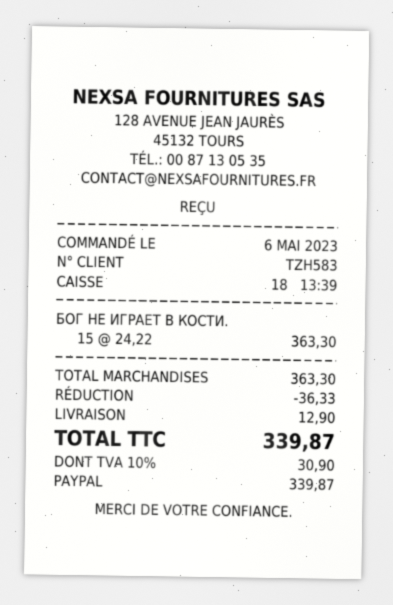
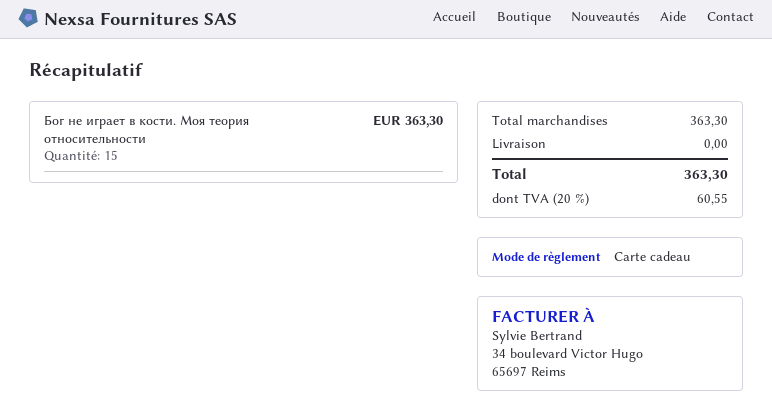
payment method: PayPal -> gift card
discount: 36.33 -> none
shipping: 12.90 -> 0.00
tax: 10% = 30.90 -> 20% = 60.55
total: 339.87 -> 363.30

